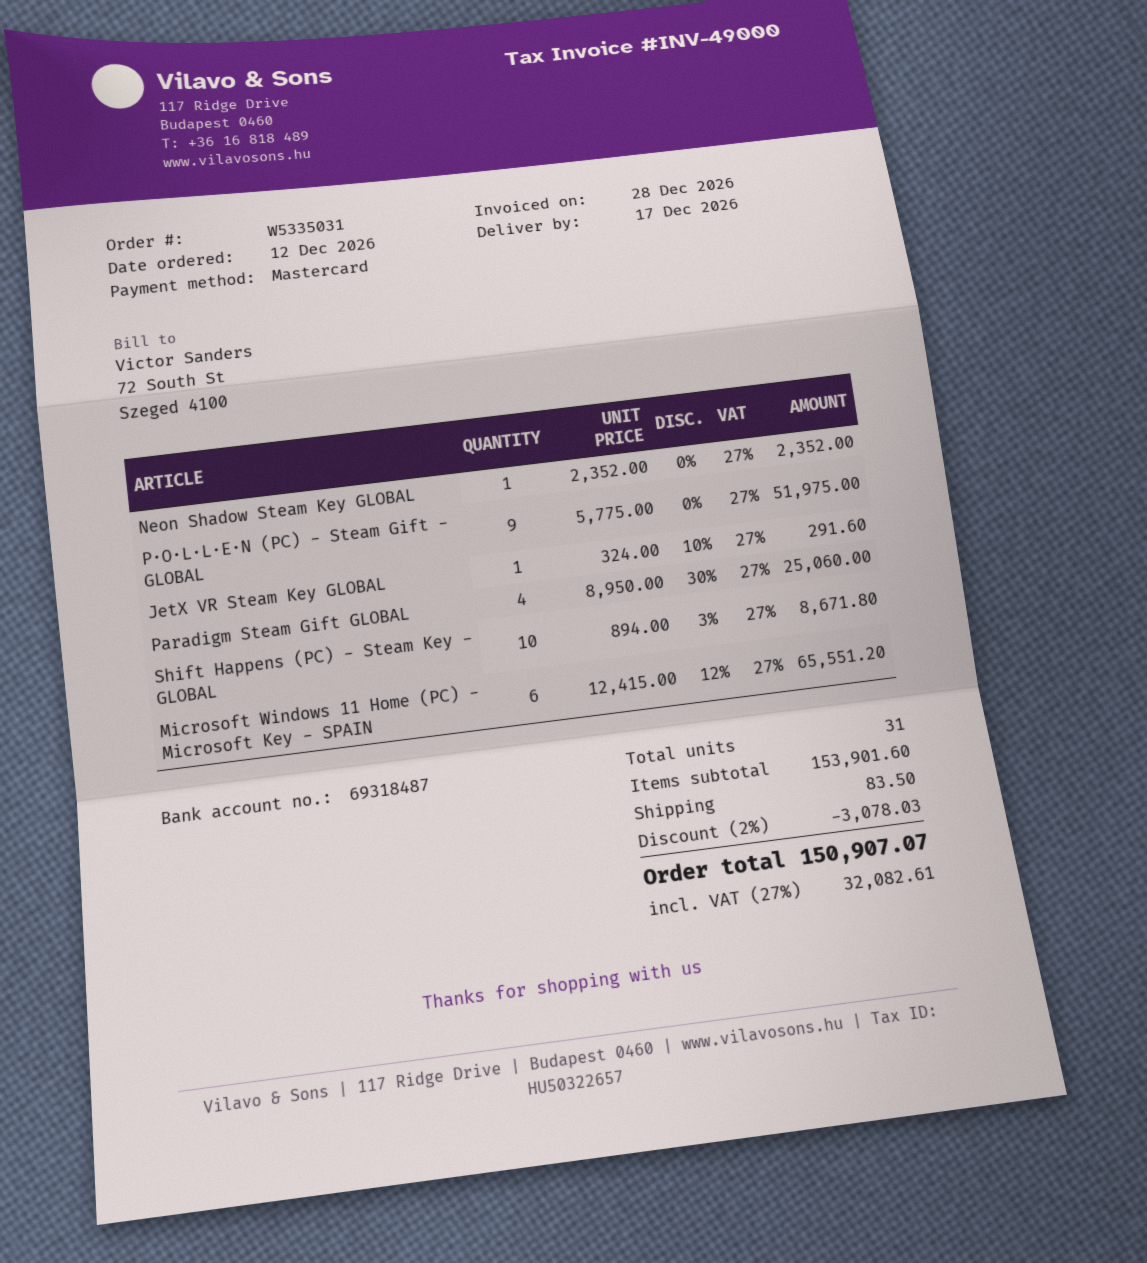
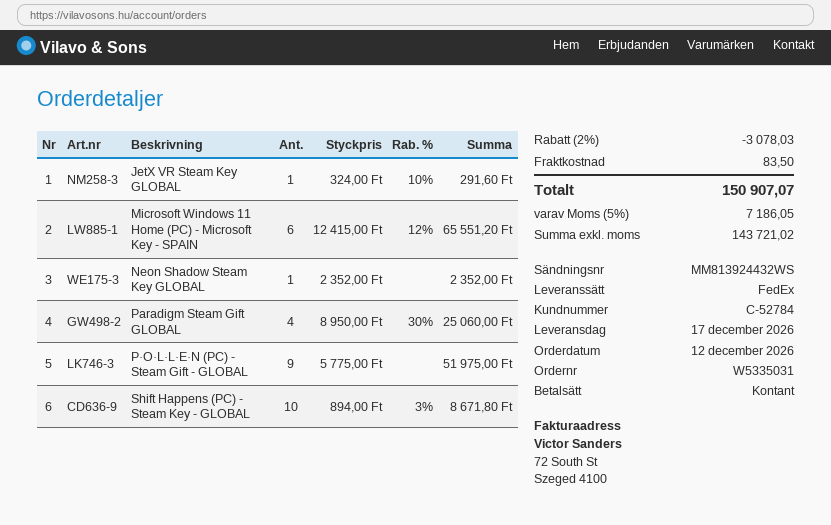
payment method: Mastercard -> cash
tax: 27% = 32082.61 -> 5% = 7186.05

